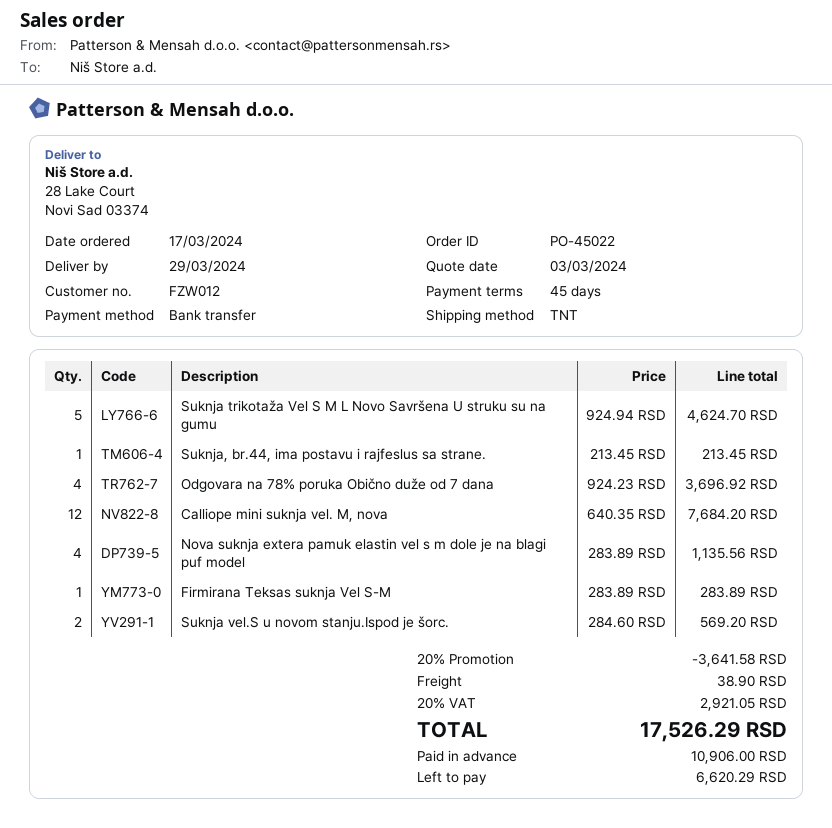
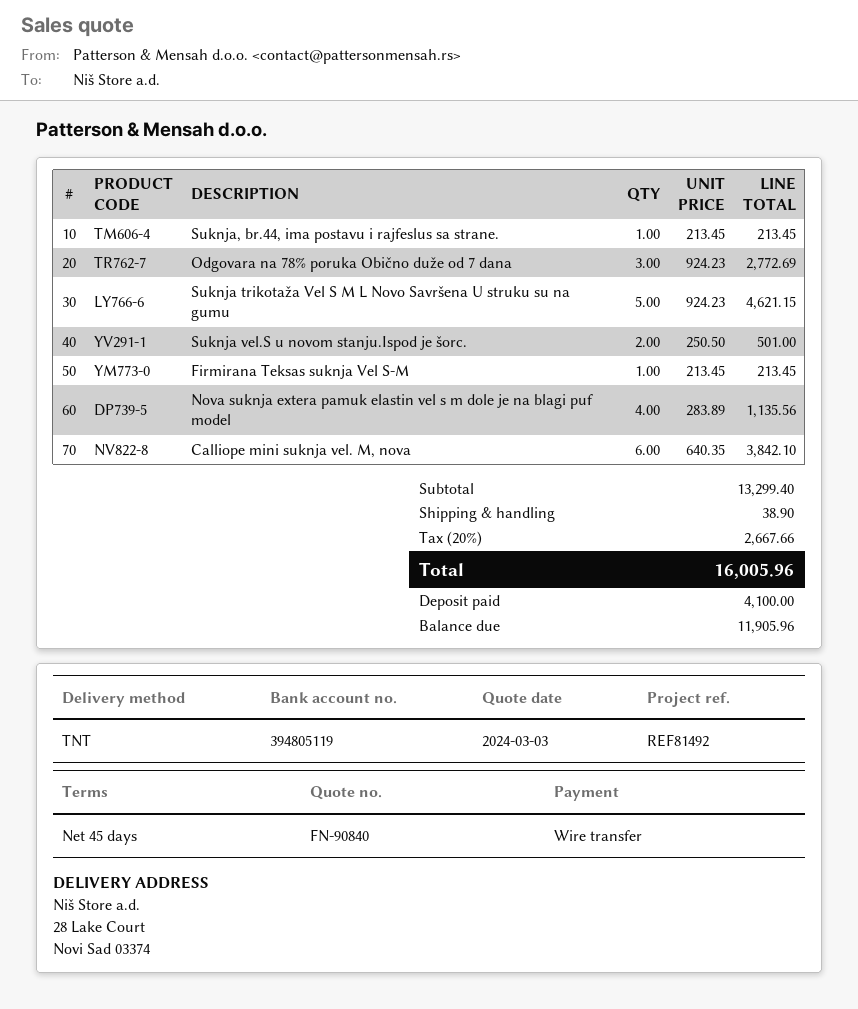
Suknja trikotaža Vel S M L Novo Savršena U struku su na gumu: 5 x 924.94 = 4624.70 -> 5 x 924.23 = 4621.15
Odgovara na 78% poruka Obično duže od 7 dana: 4 x 924.23 = 3696.92 -> 3 x 924.23 = 2772.69
Calliope mini suknja vel. M, nova: 12 x 640.35 = 7684.20 -> 6 x 640.35 = 3842.10
Firmirana Teksas suknja Vel S-M: 1 x 283.89 = 283.89 -> 1 x 213.45 = 213.45
Suknja vel.S u novom stanju.Ispod je šorc.: 2 x 284.60 = 569.20 -> 2 x 250.50 = 501.00
discount: 20% = 3641.58 -> none
tax: 20% = 2921.05 -> 20% = 2667.66
total: 17526.29 -> 16005.96
deposit: 10906.00 -> 4100.00
balance: 6620.29 -> 11905.96

